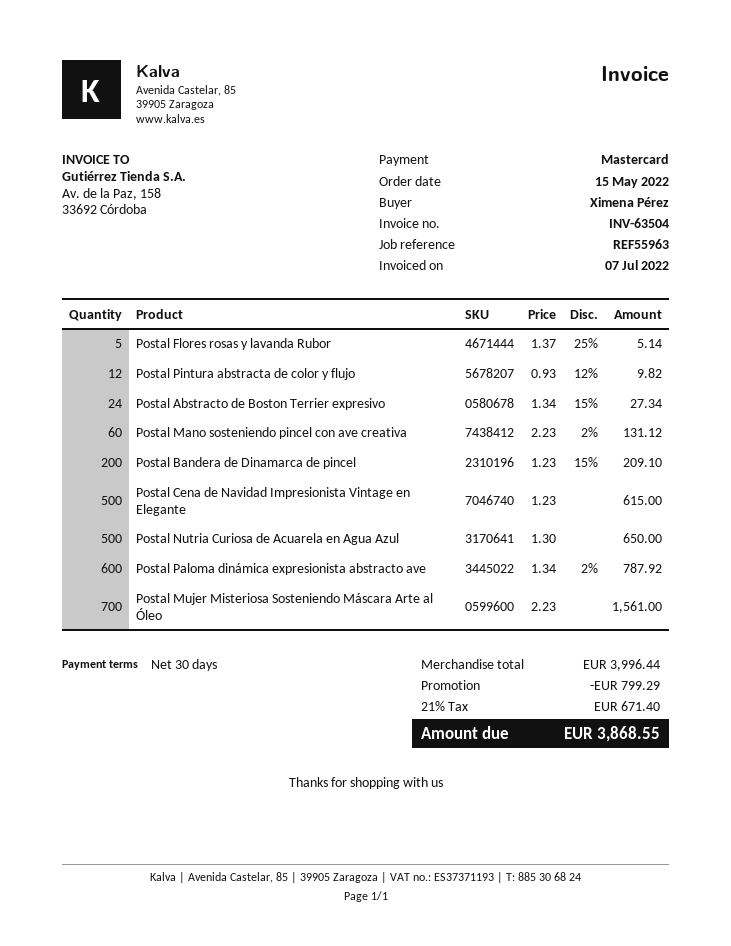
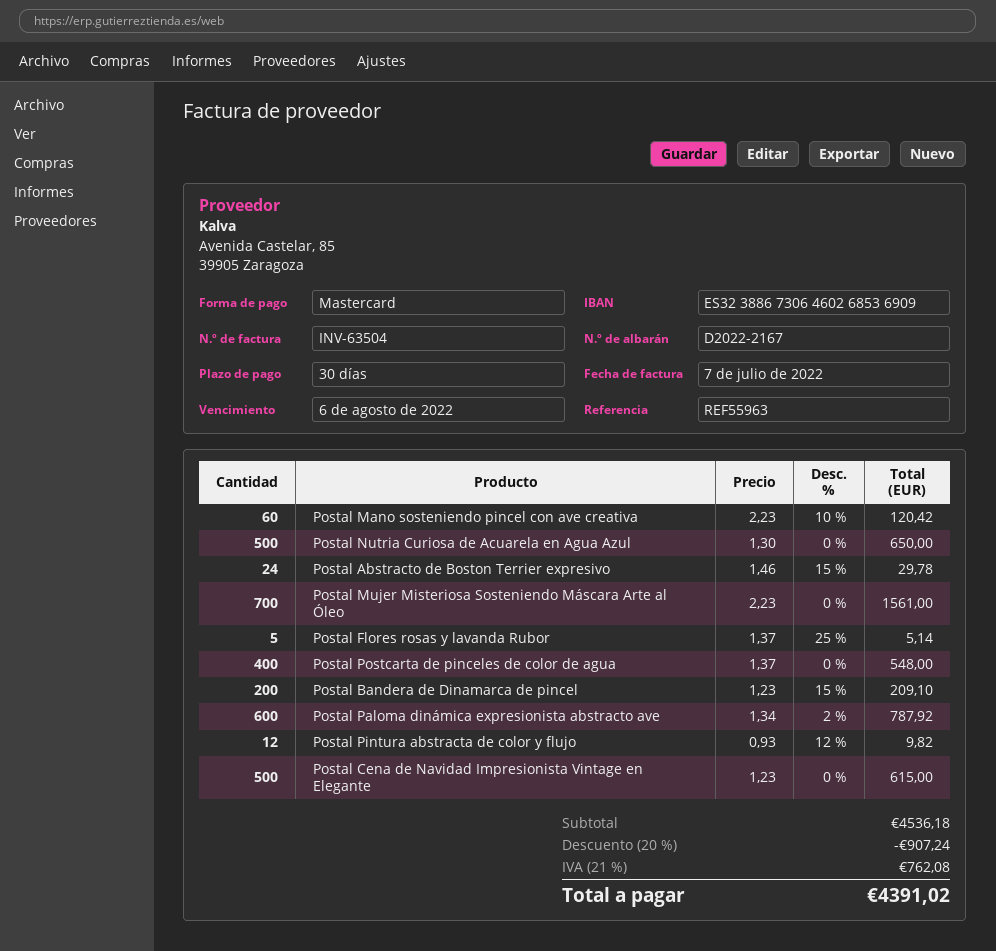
Postal Abstracto de Boston Terrier expresivo: 24 x 1.34 - 15% = 27.34 -> 24 x 1.46 - 15% = 29.78
Postal Mano sosteniendo pincel con ave creativa: 60 x 2.23 - 2% = 131.12 -> 60 x 2.23 - 10% = 120.42
Postal Postcarta de pinceles de color de agua: none -> 400 x 1.37 = 548.00
subtotal: 3996.44 -> 4536.18
discount: 799.29 -> 907.24
tax: 21% = 671.40 -> 21% = 762.08
total: 3868.55 -> 4391.02

